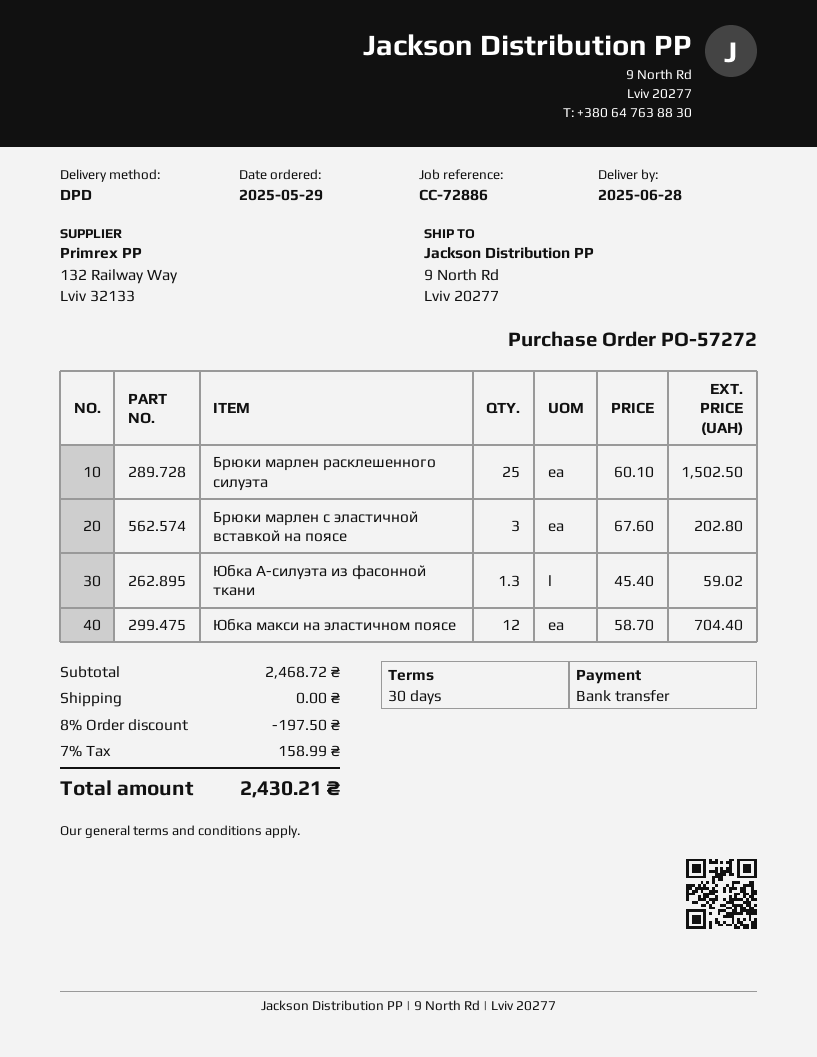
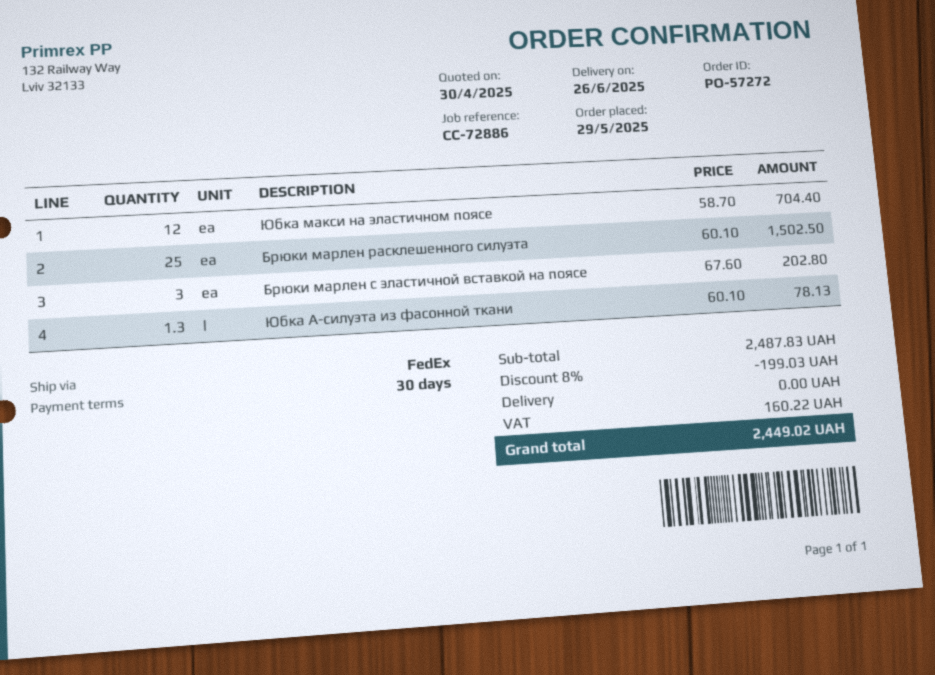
delivery date: 2025-06-28 -> 2025-06-26
shipping method: DPD -> FedEx
Юбка А-силуэта из фасонной ткани: 1.3 x 45.40 = 59.02 -> 1.3 x 60.10 = 78.13
subtotal: 2468.72 -> 2487.83
discount: 8% = 197.50 -> 8% = 199.03
tax: 158.99 -> 160.22
total: 2430.21 -> 2449.02

